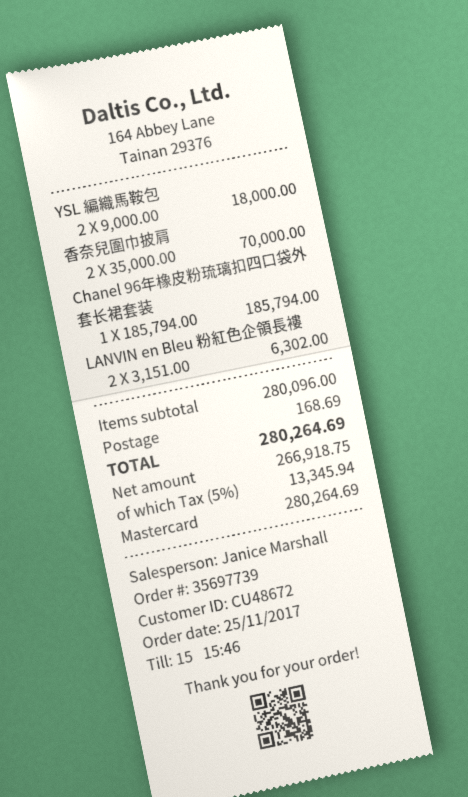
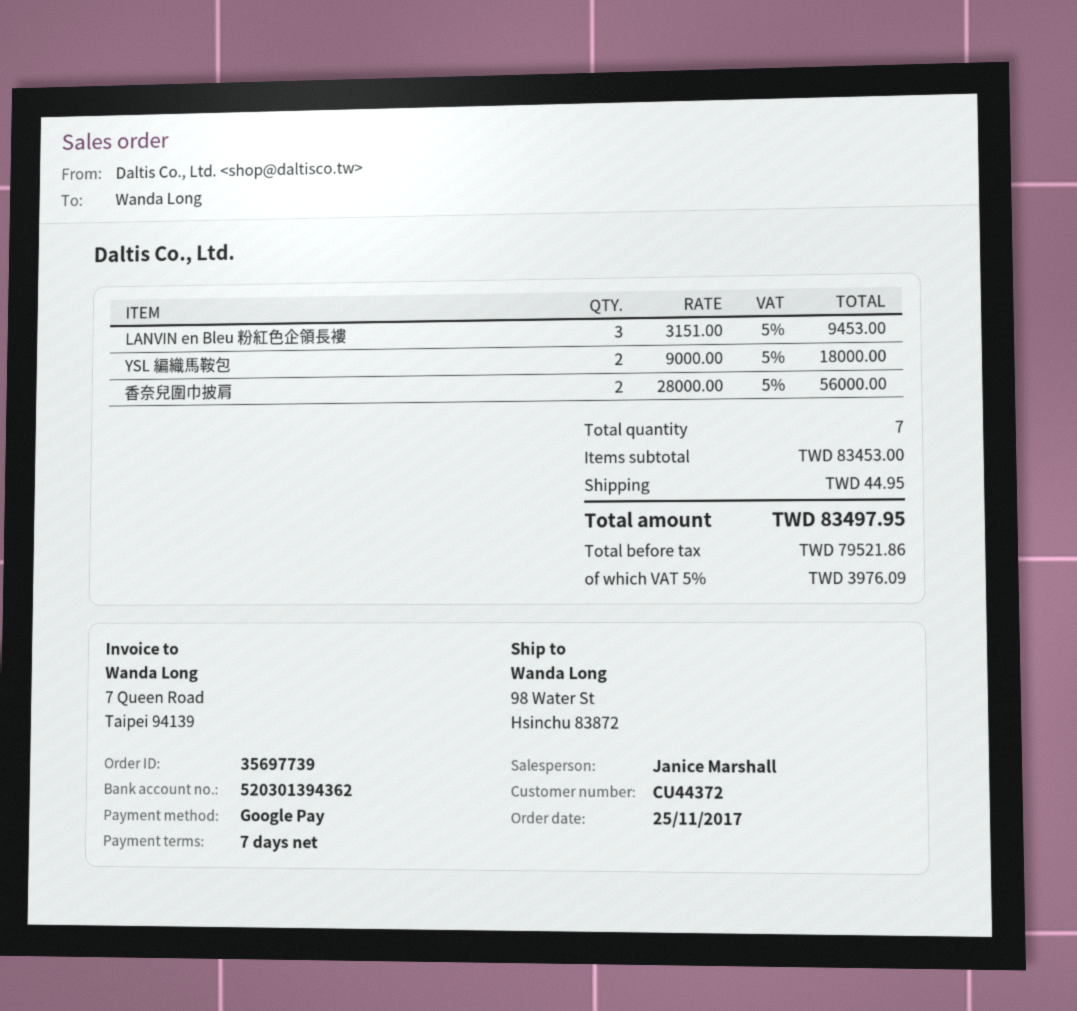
customer number: CU48672 -> CU44372
payment method: Mastercard -> Google Pay
香奈兒圍巾披肩: 2 x 35000.00 = 70000.00 -> 2 x 28000.00 = 56000.00
Chanel 96年橡皮粉琉璃扣四口袋外套长裙套装: 1 x 185794.00 = 185794.00 -> none
LANVIN en Bleu 粉紅色企領長褸: 2 x 3151.00 = 6302.00 -> 3 x 3151.00 = 9453.00
subtotal: 280096.00 -> 83453.00
shipping: 168.69 -> 44.95
net: 266918.75 -> 79521.86
tax: 5% = 13345.94 -> 5% = 3976.09
total: 280264.69 -> 83497.95

